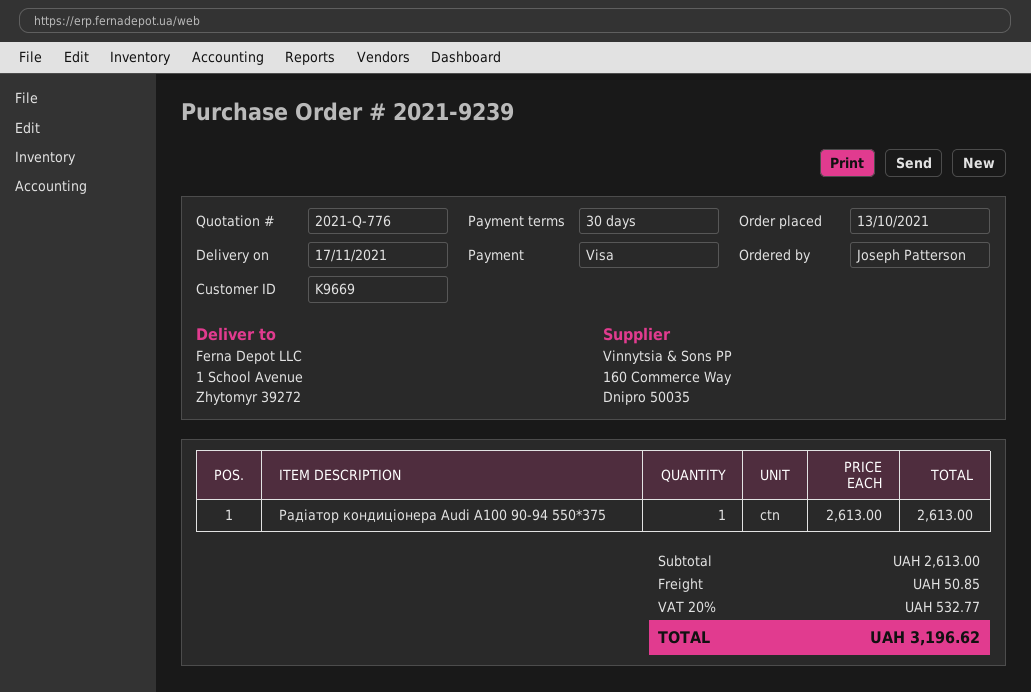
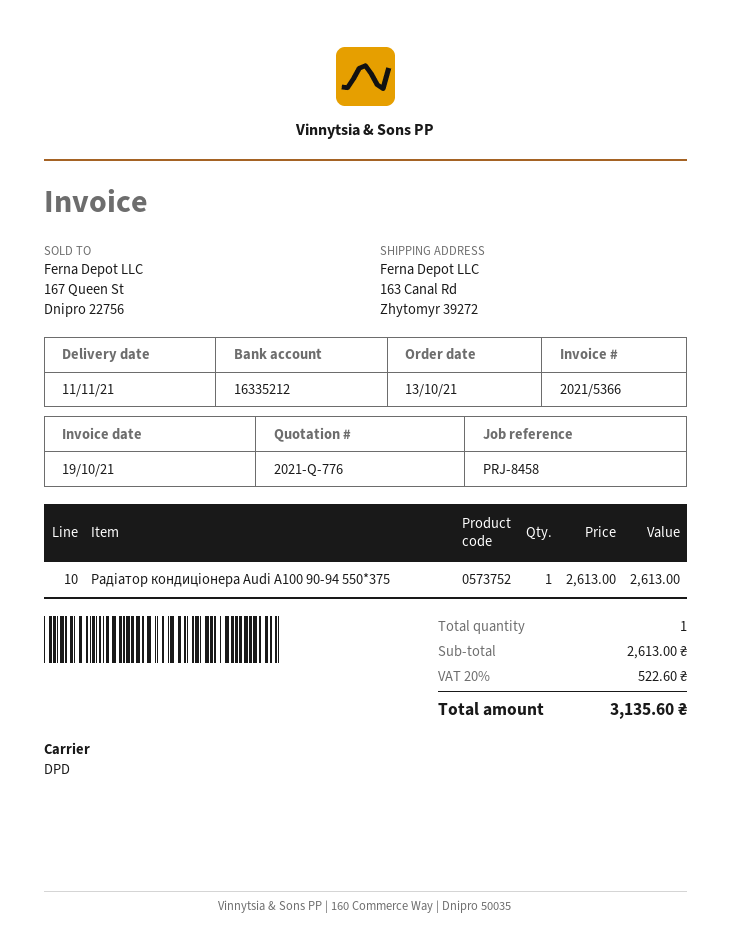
delivery date: 2021-11-17 -> 2021-11-11
ship to: 1 School Avenue, Zhytomyr 39272 -> 163 Canal Rd, Zhytomyr 39272
shipping: 50.85 -> none
tax: 20% = 532.77 -> 20% = 522.60
total: 3196.62 -> 3135.60

